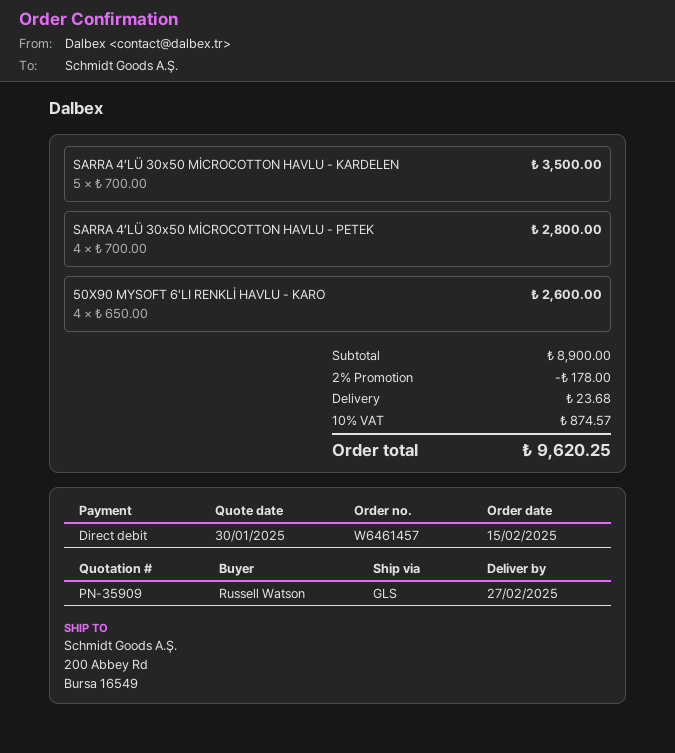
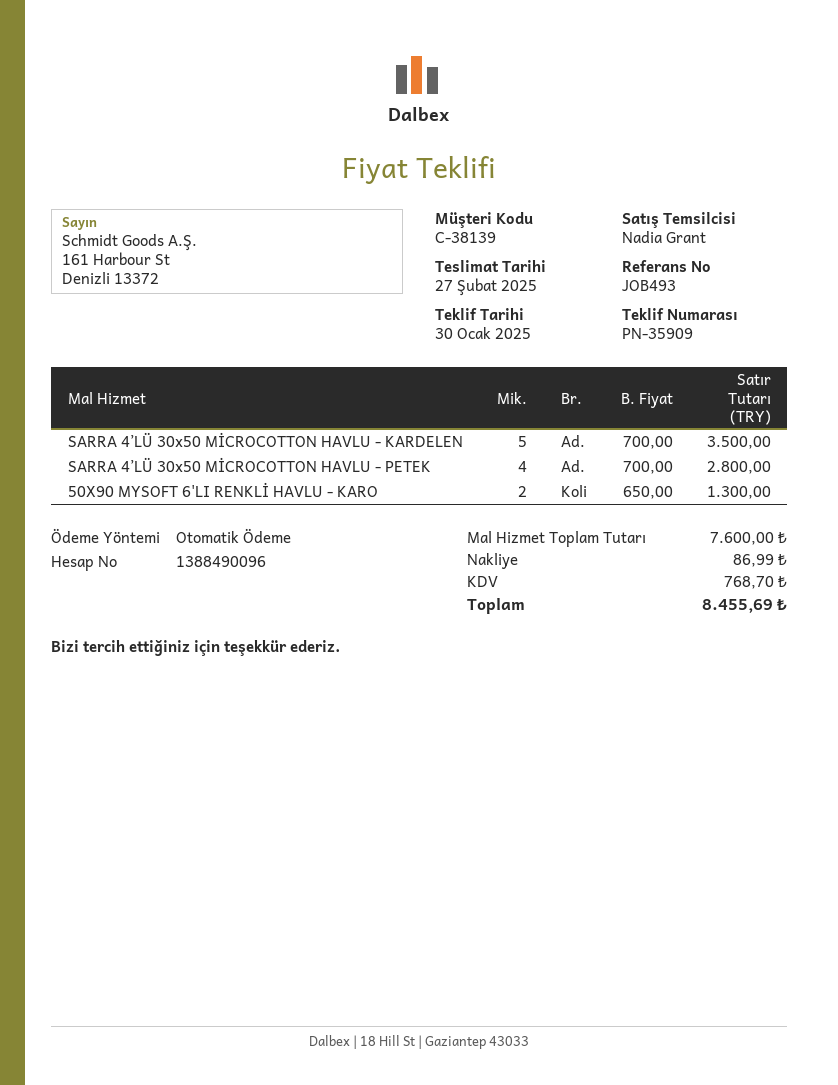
50X90 MYSOFT 6'LI RENKLİ HAVLU - KARO: 4 x 650.00 = 2600.00 -> 2 x 650.00 = 1300.00
subtotal: 8900.00 -> 7600.00
discount: 2% = 178.00 -> none
shipping: 23.68 -> 86.99
tax: 874.57 -> 768.70
total: 9620.25 -> 8455.69

